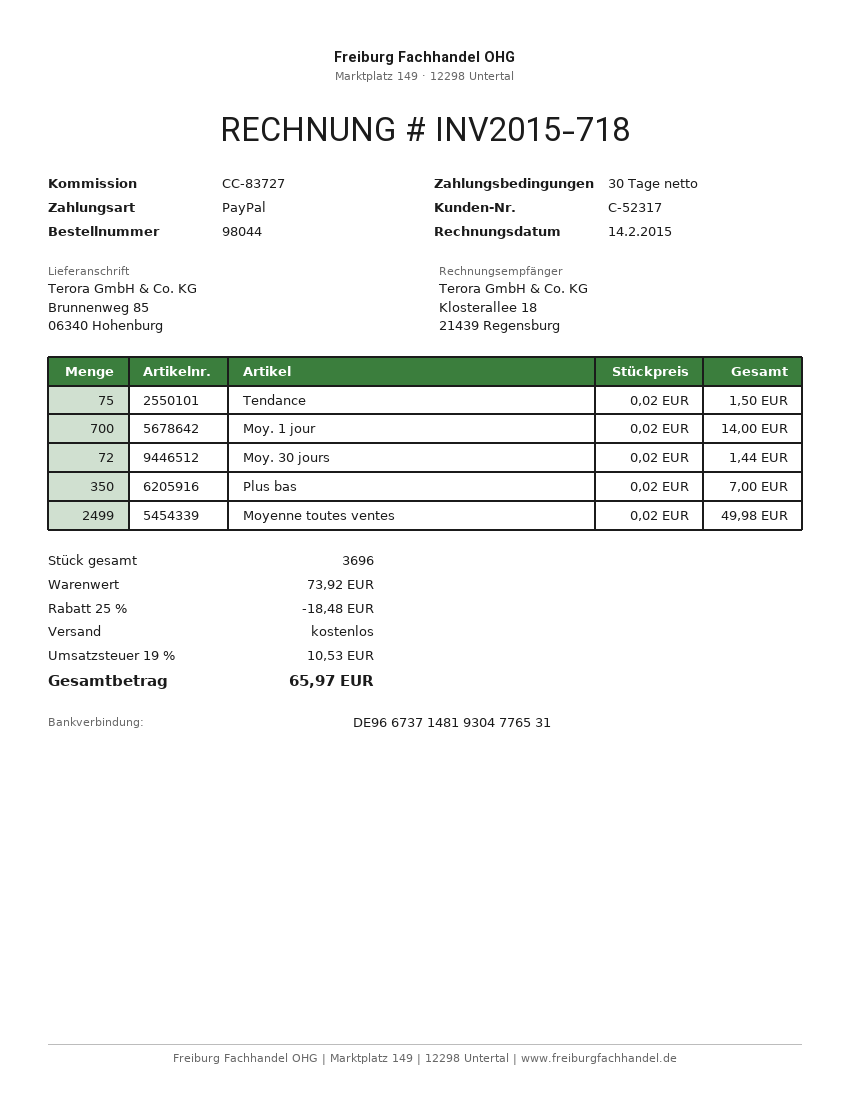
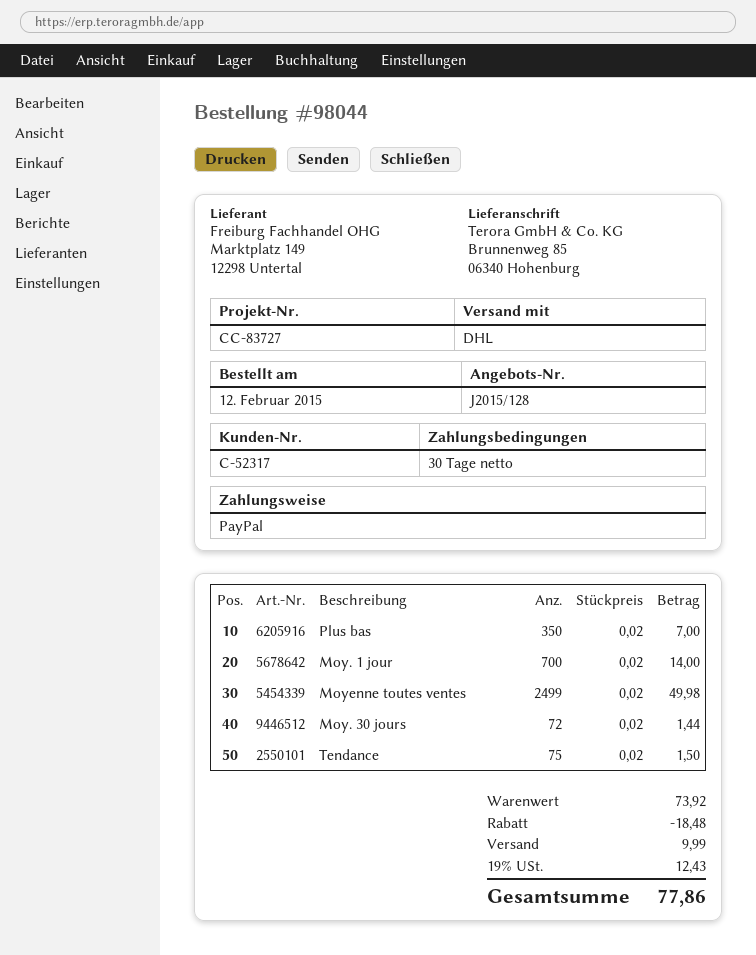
shipping: 0.00 -> 9.99
tax: 19% = 10.53 -> 19% = 12.43
total: 65.97 -> 77.86

